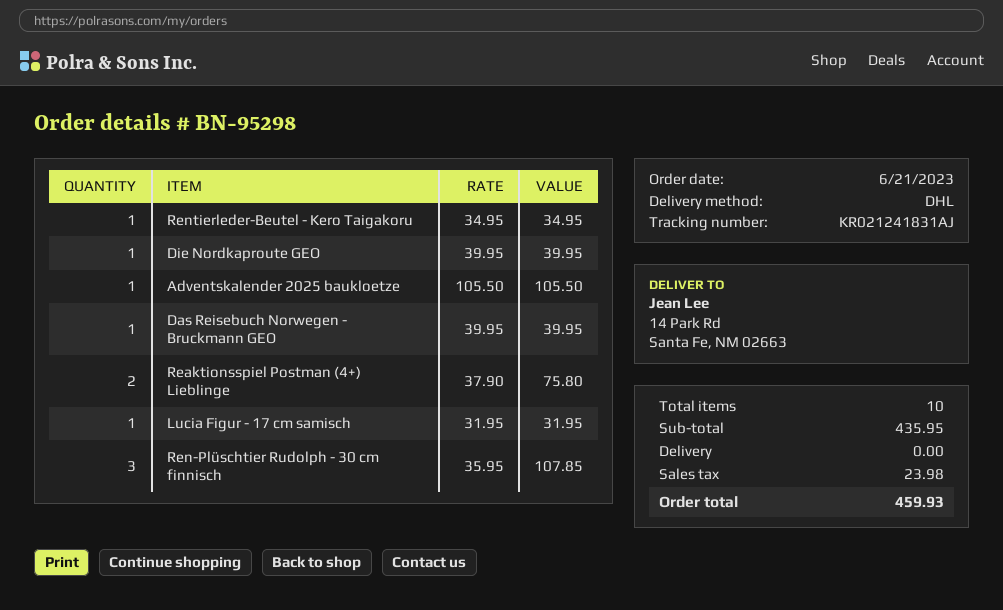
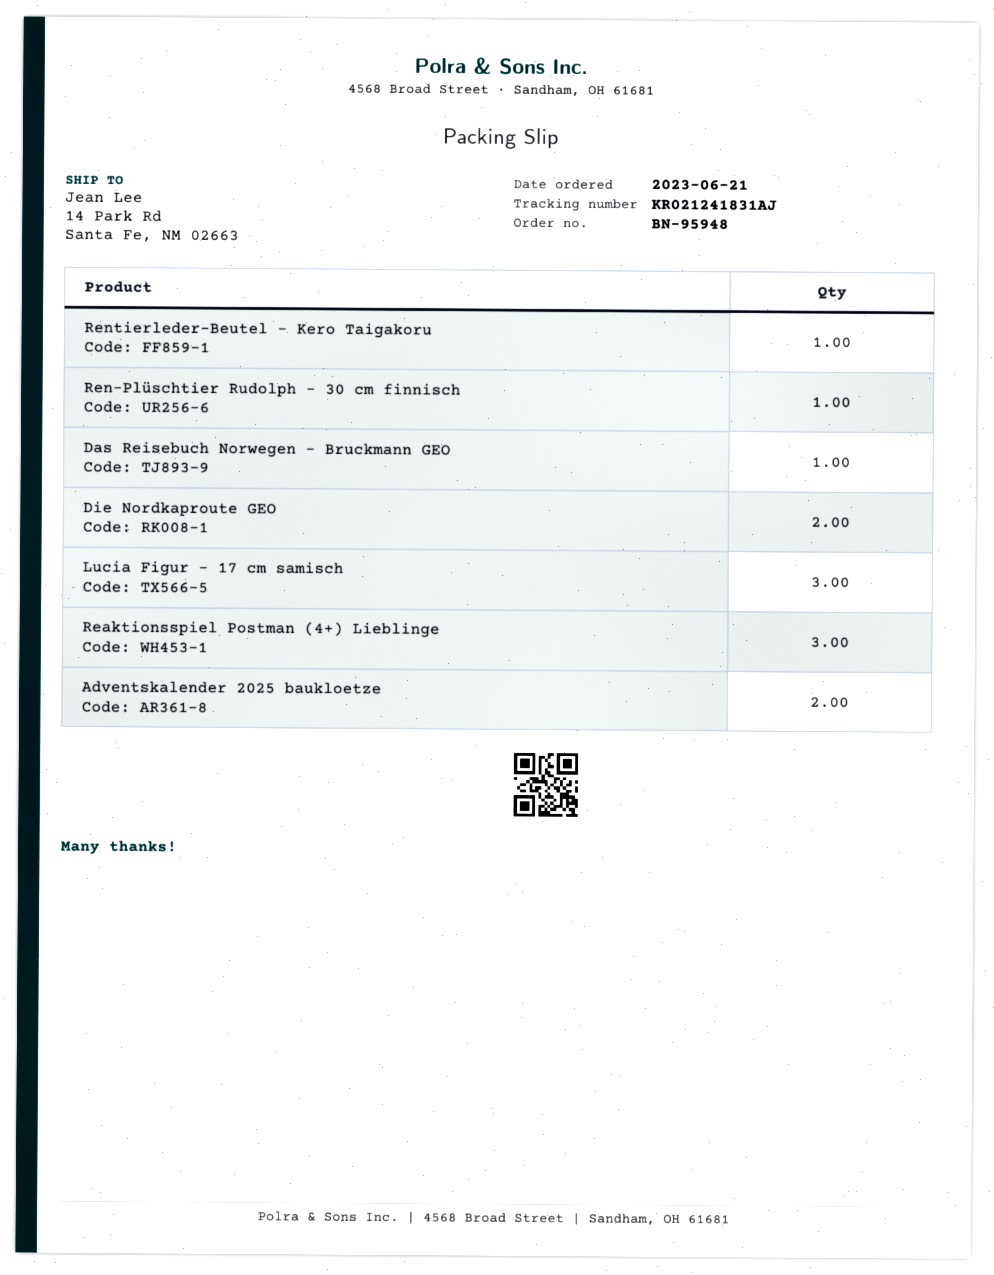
order number: BN-95298 -> BN-95948
Die Nordkaproute GEO: 1 -> 2
Adventskalender 2025 baukloetze: 1 -> 2
Reaktionsspiel Postman (4+) Lieblinge: 2 -> 3
Lucia Figur - 17 cm samisch: 1 -> 3
Ren-Plüschtier Rudolph - 30 cm finnisch: 3 -> 1

